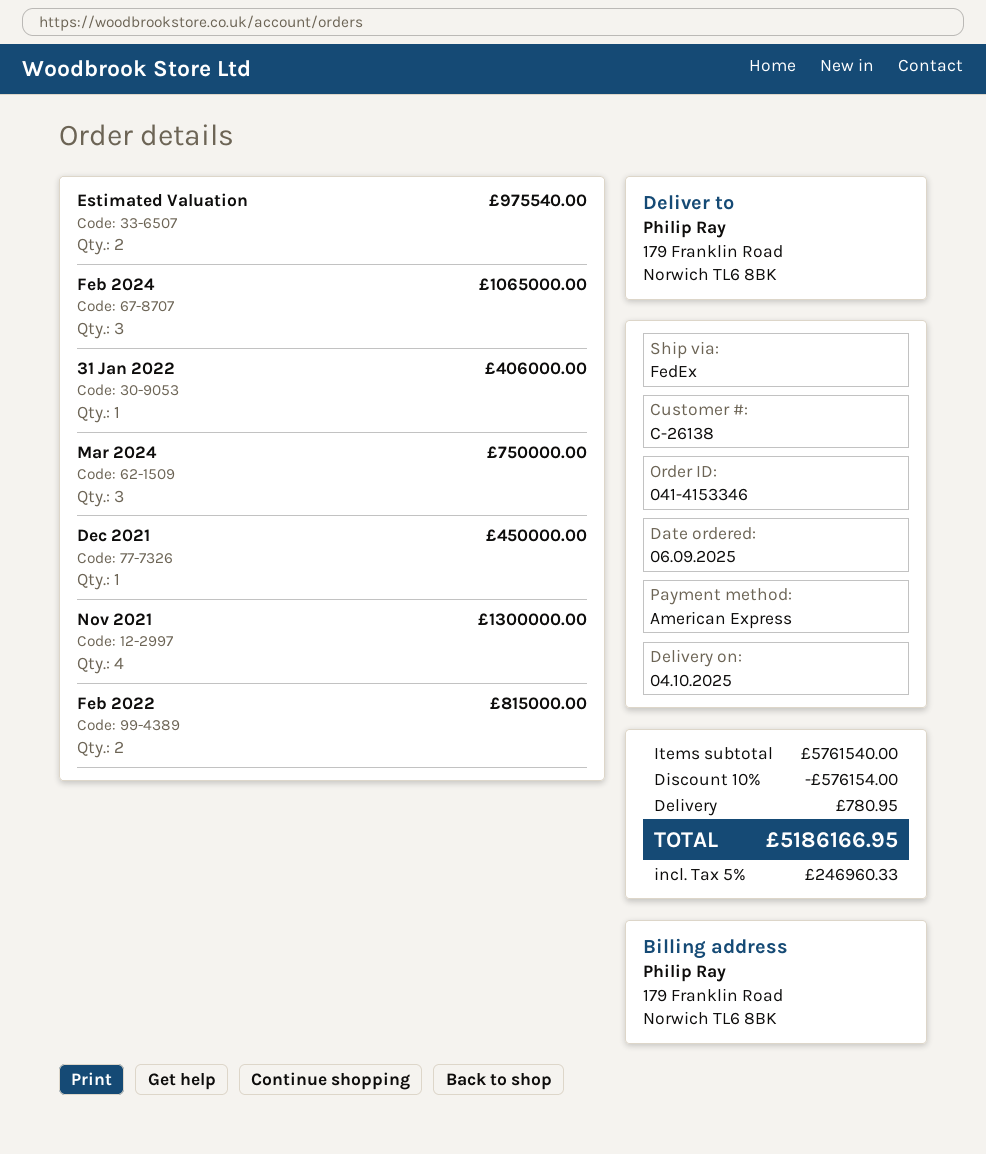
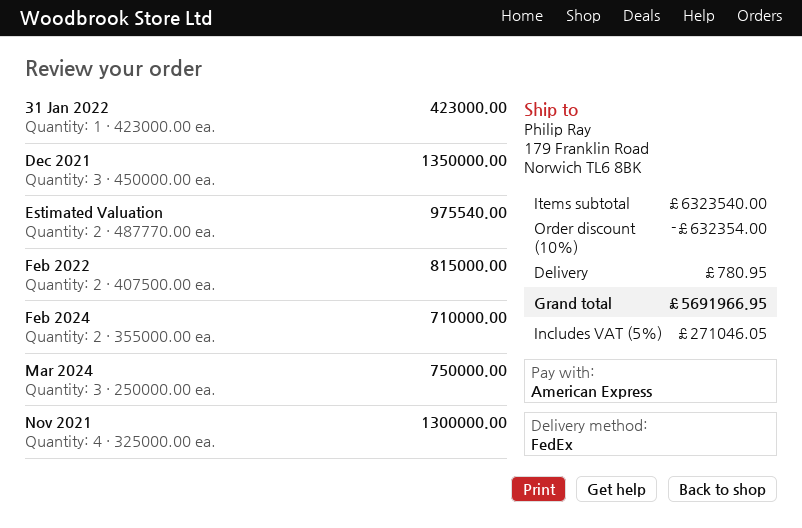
Feb 2024: 3 for 1065000.00 -> 2 for 710000.00
31 Jan 2022: 1 for 406000.00 -> 1 for 423000.00
Dec 2021: 1 for 450000.00 -> 3 for 1350000.00
subtotal: 5761540.00 -> 6323540.00
discount: 10% = 576154.00 -> 10% = 632354.00
tax: 5% = 246960.33 -> 5% = 271046.05
total: 5186166.95 -> 5691966.95

